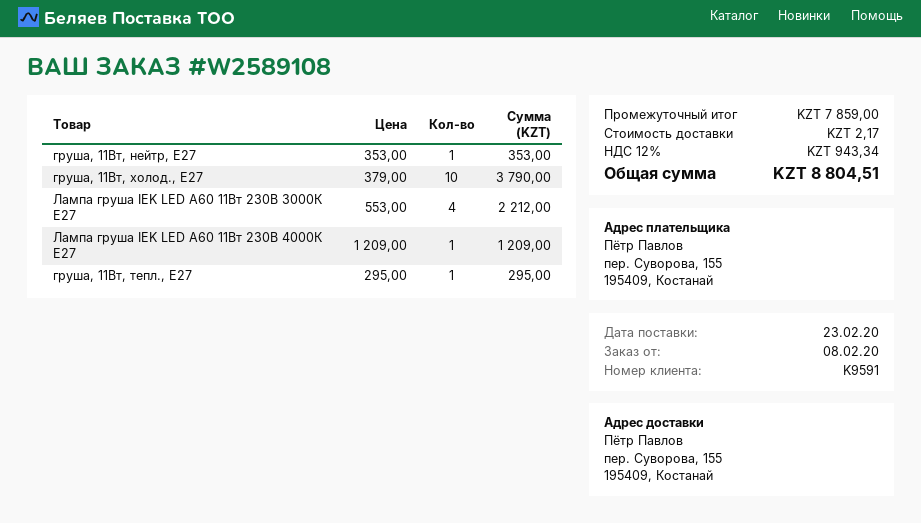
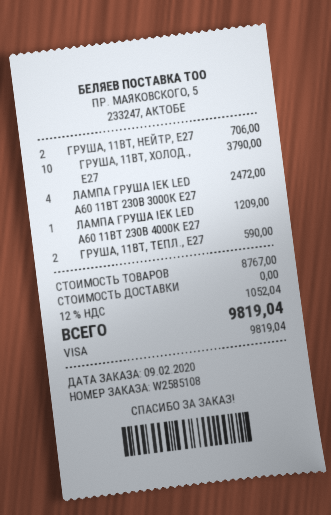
order number: W2589108 -> W2585108
order date: 2020-02-08 -> 2020-02-09
груша, 11Вт, нейтр, E27: 1 for 353.00 -> 2 for 706.00
Лампа груша IEK LED A60 11Вт 230В 3000К E27: 4 for 2212.00 -> 4 for 2472.00
груша, 11Вт, тепл., Е27: 1 for 295.00 -> 2 for 590.00
subtotal: 7859.00 -> 8767.00
shipping: 2.17 -> 0.00
tax: 12% = 943.34 -> 12% = 1052.04
total: 8804.51 -> 9819.04

